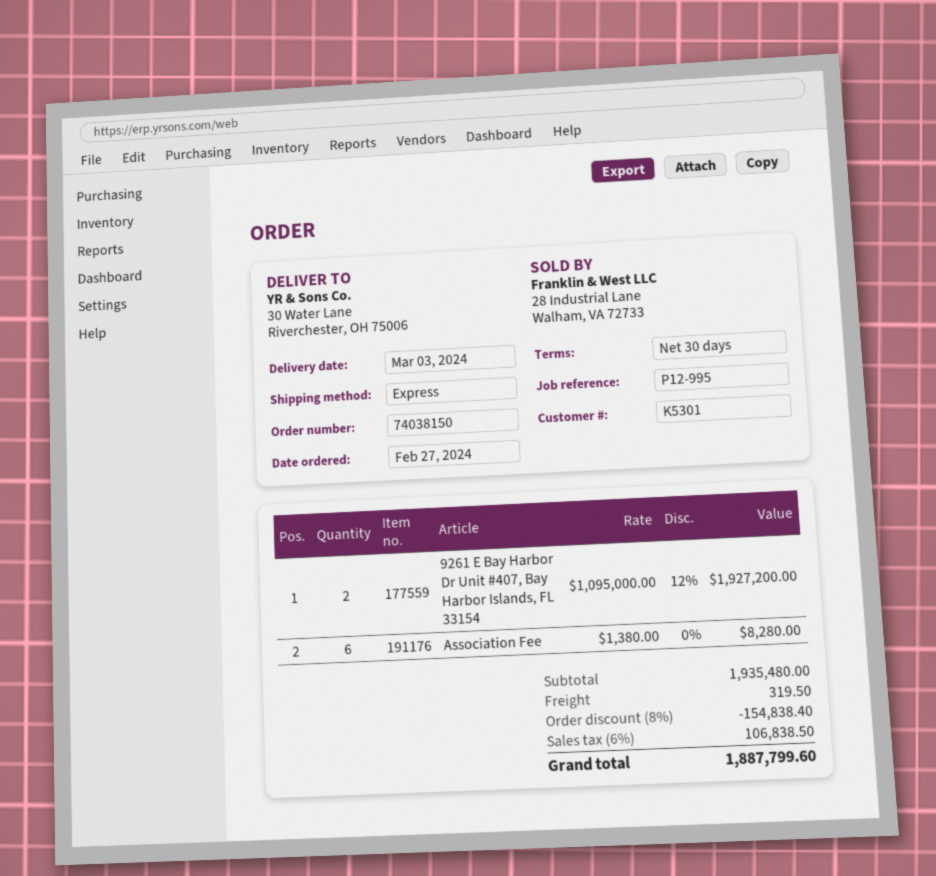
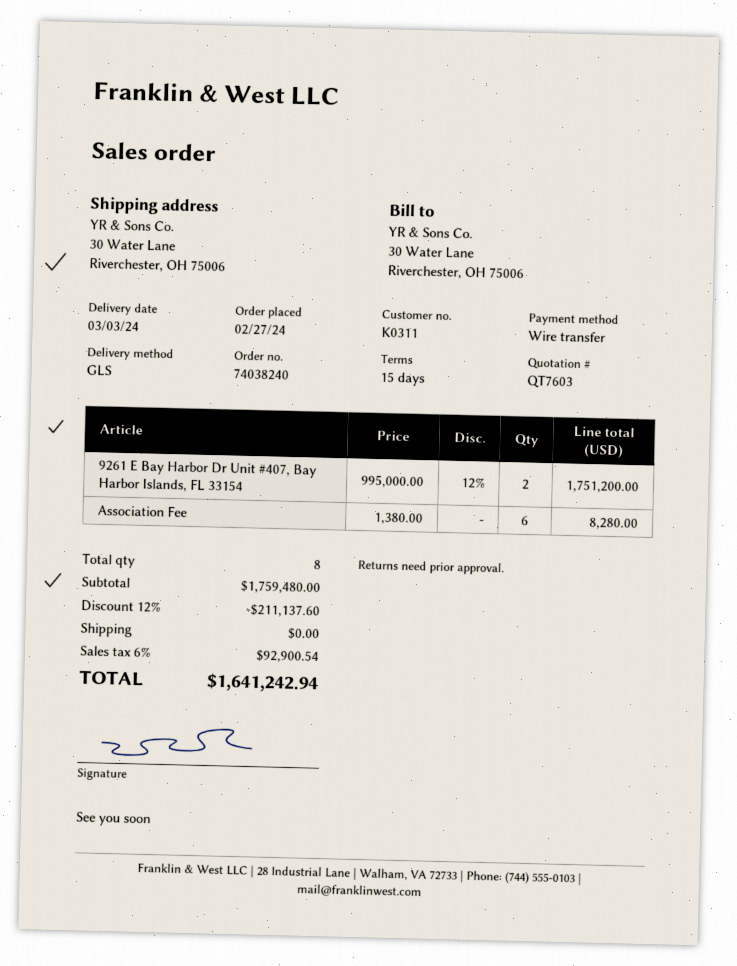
order number: 74038150 -> 74038240
payment terms: 30 days -> 15 days
customer number: K5301 -> K0311
shipping method: express -> GLS
9261 E Bay Harbor Dr Unit #407, Bay Harbor Islands, FL 33154: 2 x 1095000.00 - 12% = 1927200.00 -> 2 x 995000.00 - 12% = 1751200.00
subtotal: 1935480.00 -> 1759480.00
discount: 8% = 154838.40 -> 12% = 211137.60
shipping: 319.50 -> 0.00
tax: 6% = 106838.50 -> 6% = 92900.54
total: 1887799.60 -> 1641242.94

